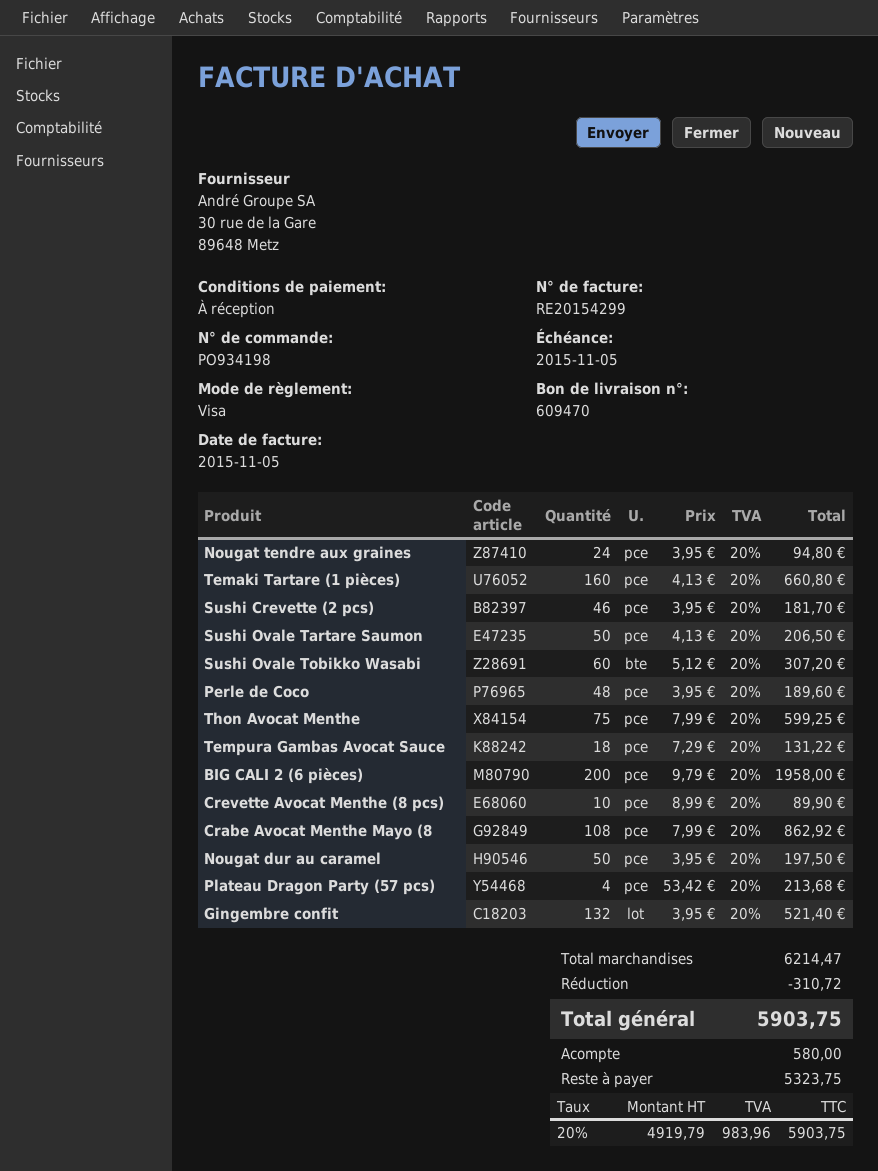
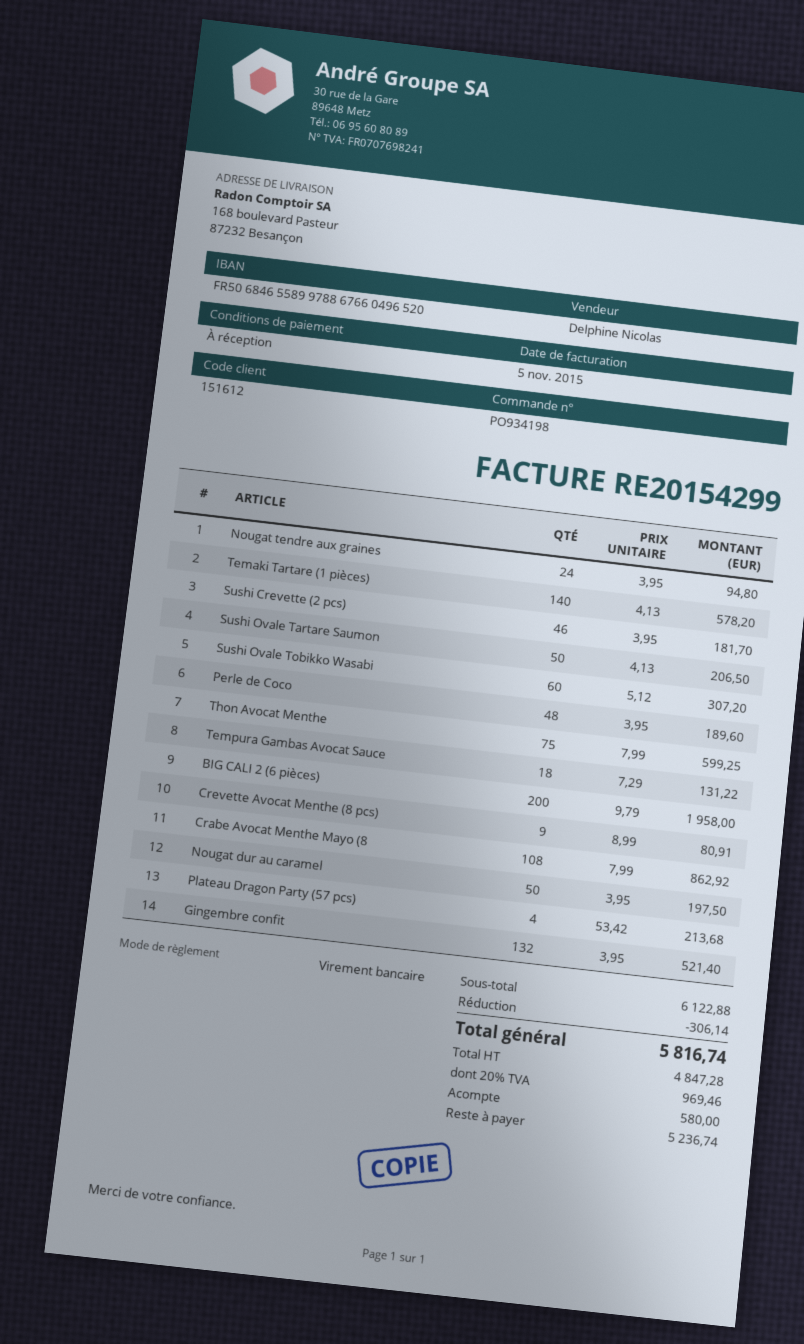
payment method: Visa -> bank transfer
Temaki Tartare (1 pièces): 160 x 4.13 = 660.80 -> 140 x 4.13 = 578.20
Crevette Avocat Menthe (8 pcs): 10 x 8.99 = 89.90 -> 9 x 8.99 = 80.91
subtotal: 6214.47 -> 6122.88
discount: 310.72 -> 306.14
net: 4919.79 -> 4847.28
tax: 20% = 983.96 -> 20% = 969.46
total: 5903.75 -> 5816.74
balance: 5323.75 -> 5236.74

